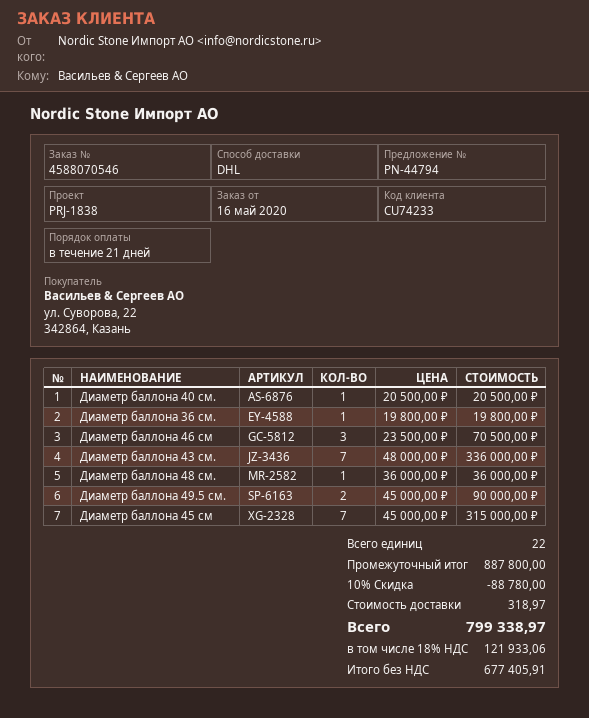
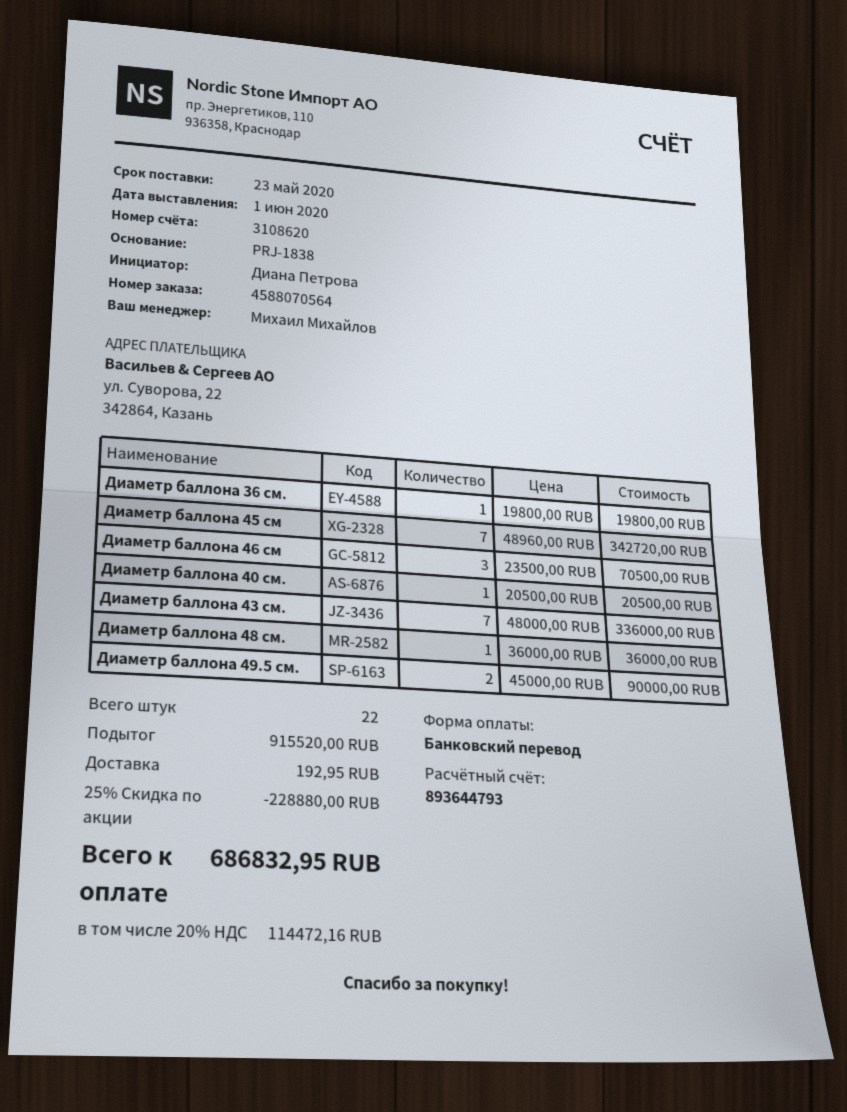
order number: 4588070546 -> 4588070564
Диаметр баллона 45 см: 7 x 45000.00 = 315000.00 -> 7 x 48960.00 = 342720.00
subtotal: 887800.00 -> 915520.00
discount: 10% = 88780.00 -> 25% = 228880.00
shipping: 318.97 -> 192.95
tax: 18% = 121933.06 -> 20% = 114472.16
total: 799338.97 -> 686832.95

